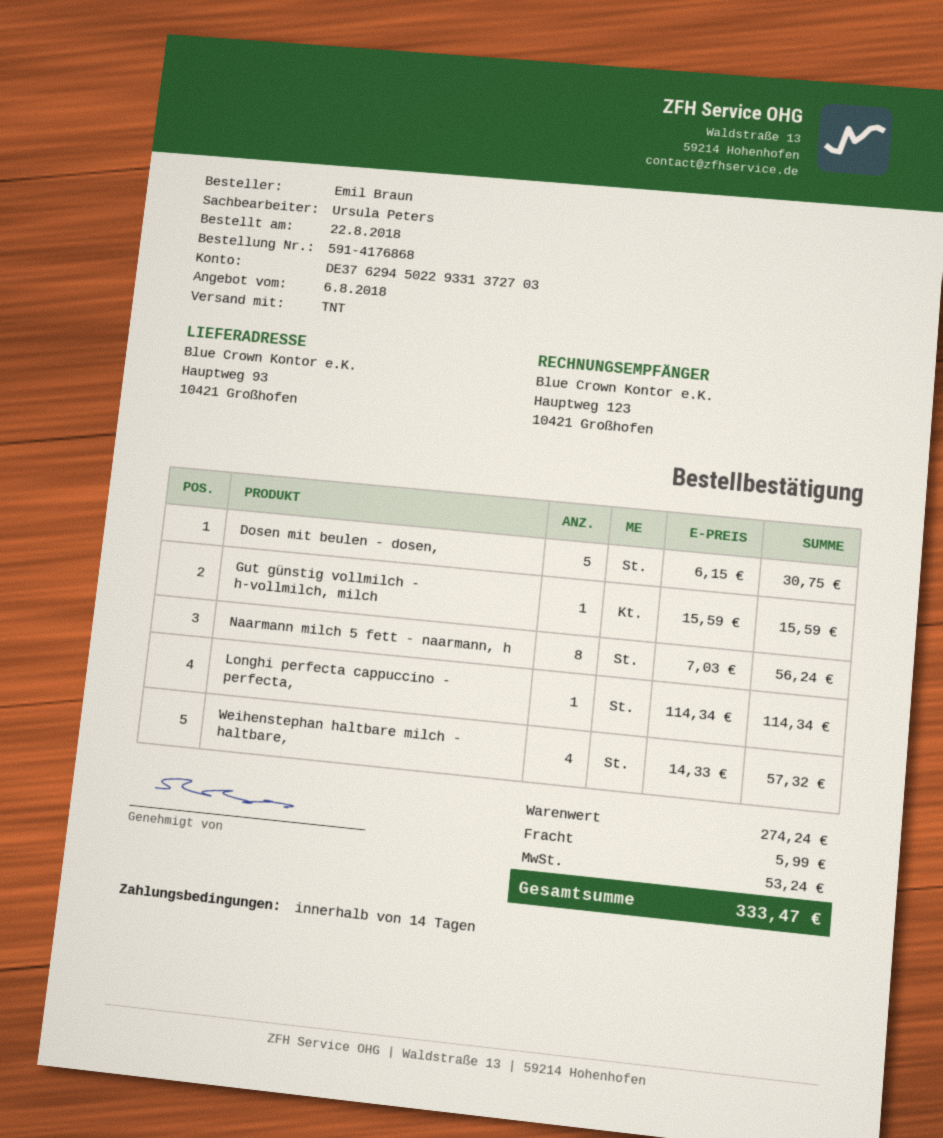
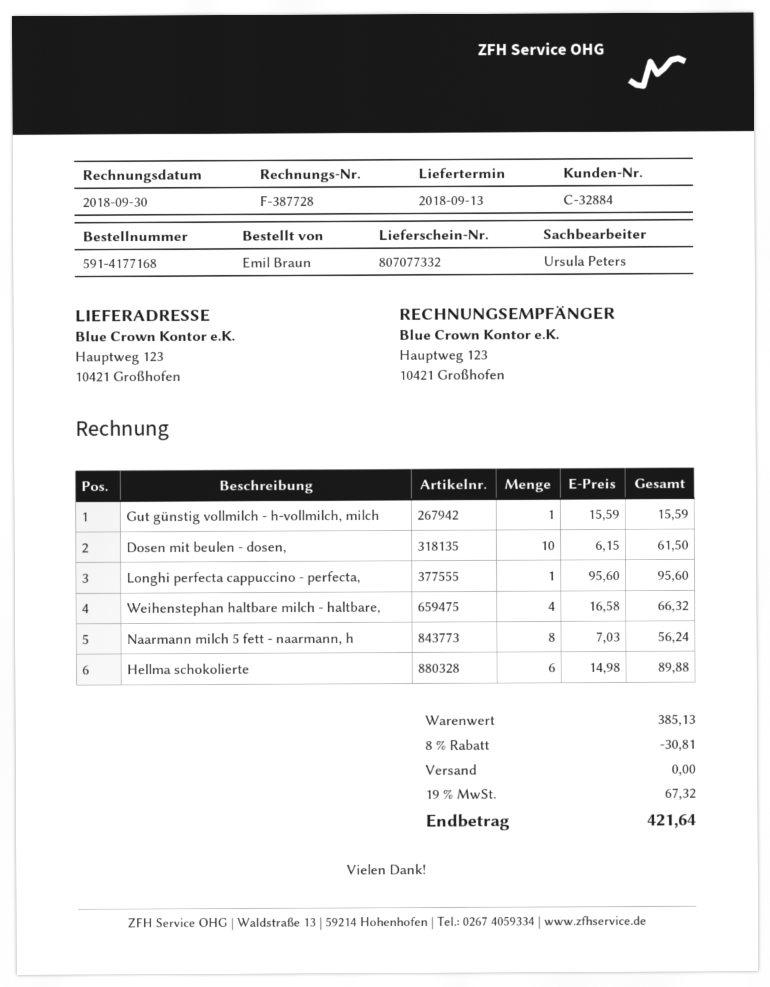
order number: 591-4176868 -> 591-4177168
ship to: Hauptweg 93, 10421 Großhofen -> Hauptweg 123, 10421 Großhofen
Dosen mit beulen - dosen,: 5 x 6.15 = 30.75 -> 10 x 6.15 = 61.50
Longhi perfecta cappuccino - perfecta,: 1 x 114.34 = 114.34 -> 1 x 95.60 = 95.60
Weihenstephan haltbare milch - haltbare,: 4 x 14.33 = 57.32 -> 4 x 16.58 = 66.32
Hellma schokolierte: none -> 6 x 14.98 = 89.88
subtotal: 274.24 -> 385.13
discount: none -> 8% = 30.81
shipping: 5.99 -> 0.00
tax: 53.24 -> 67.32
total: 333.47 -> 421.64

